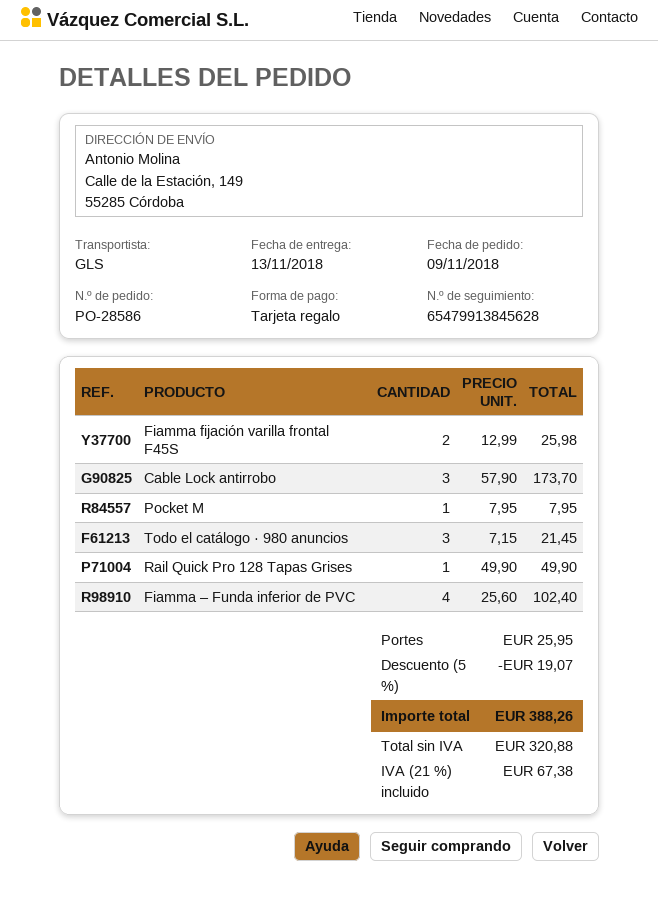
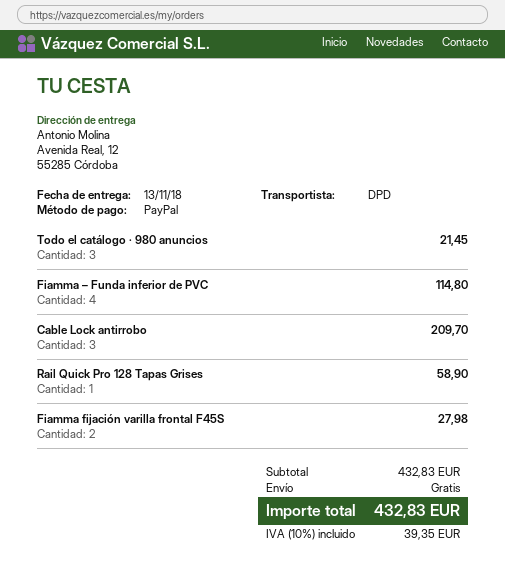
payment method: gift card -> PayPal
shipping method: GLS -> DPD
ship to: Calle de la Estación, 149, 55285 Córdoba -> Avenida Real, 12, 55285 Córdoba
Fiamma fijación varilla frontal F45S: 2 for 25.98 -> 2 for 27.98
Cable Lock antirrobo: 3 for 173.70 -> 3 for 209.70
Pocket M: 1 for 7.95 -> none
Rail Quick Pro 128 Tapas Grises: 1 for 49.90 -> 1 for 58.90
Fiamma – Funda inferior de PVC: 4 for 102.40 -> 4 for 114.80
discount: 5% = 19.07 -> none
shipping: 25.95 -> 0.00
tax: 21% = 67.38 -> 10% = 39.35
total: 388.26 -> 432.83

